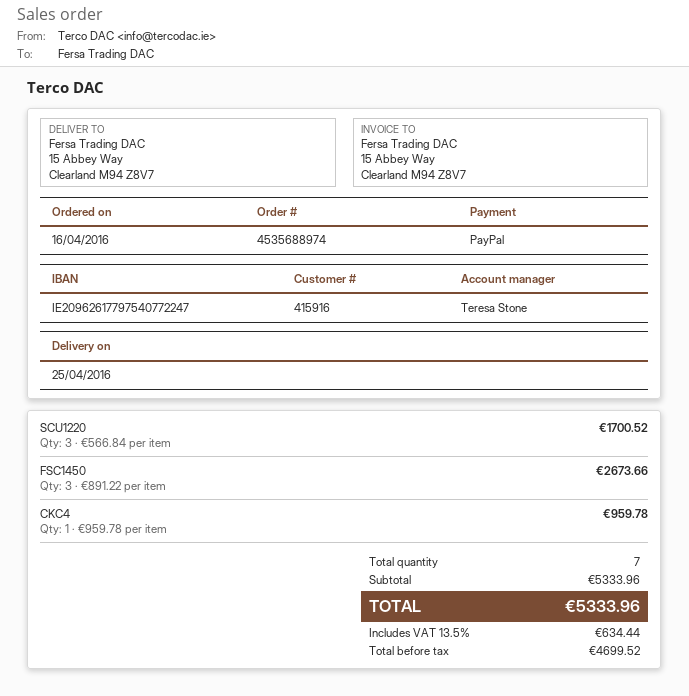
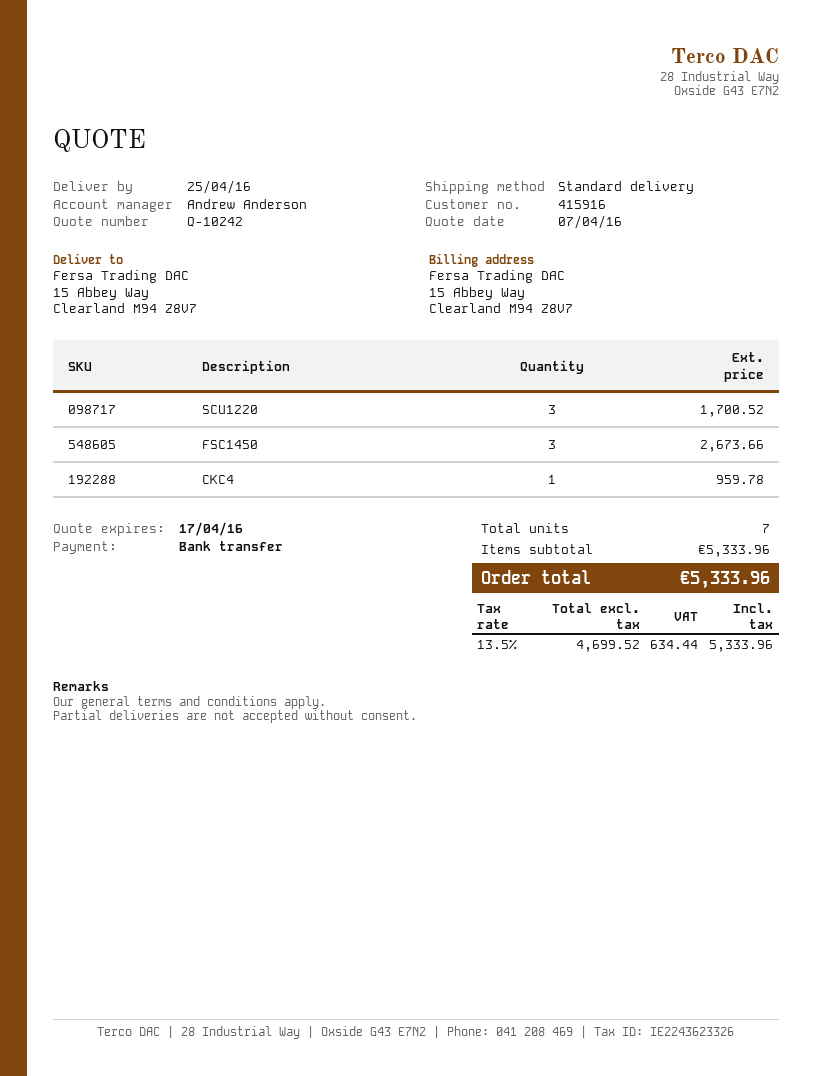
sales rep: Teresa Stone -> Andrew Anderson
payment method: PayPal -> bank transfer

